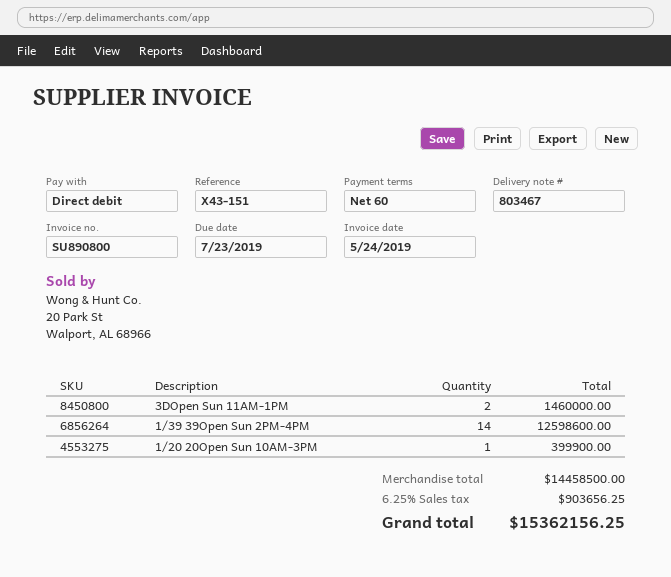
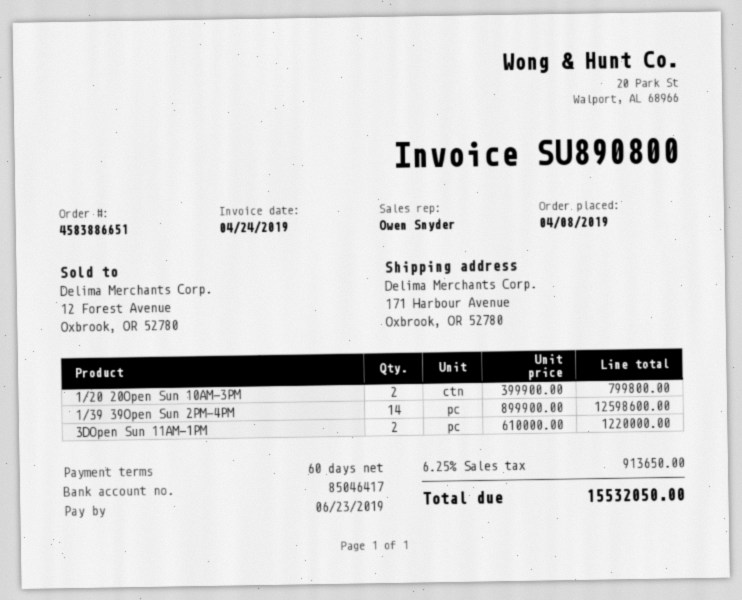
invoice date: 2019-05-24 -> 2019-04-24
due date: 2019-07-23 -> 2019-06-23
3DOpen Sun 11AM-1PM: 2 for 1460000.00 -> 2 for 1220000.00
1/20 20Open Sun 10AM-3PM: 1 for 399900.00 -> 2 for 799800.00
tax: 6.25% = 903656.25 -> 6.25% = 913650.00
total: 15362156.25 -> 15532050.00

